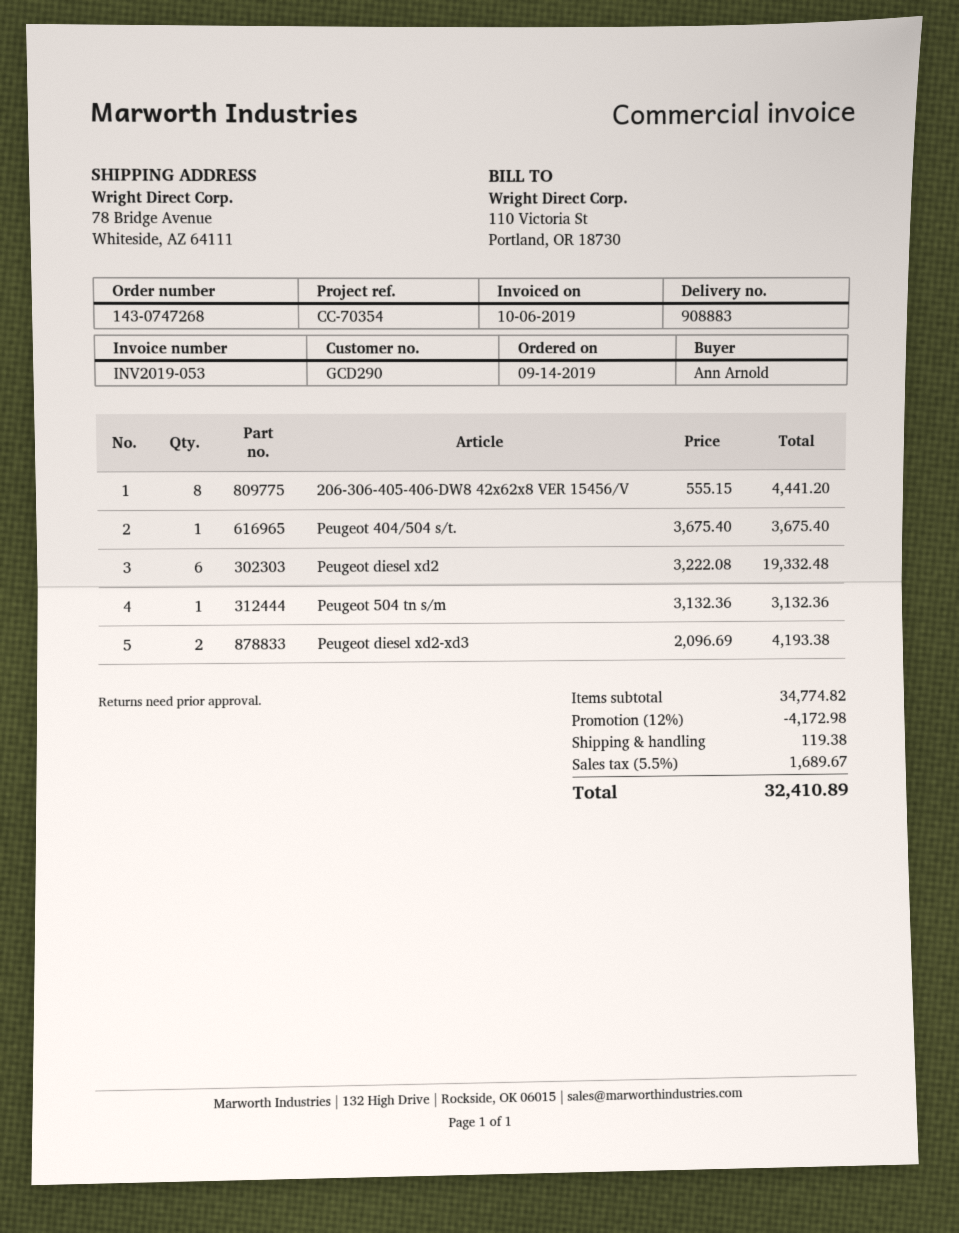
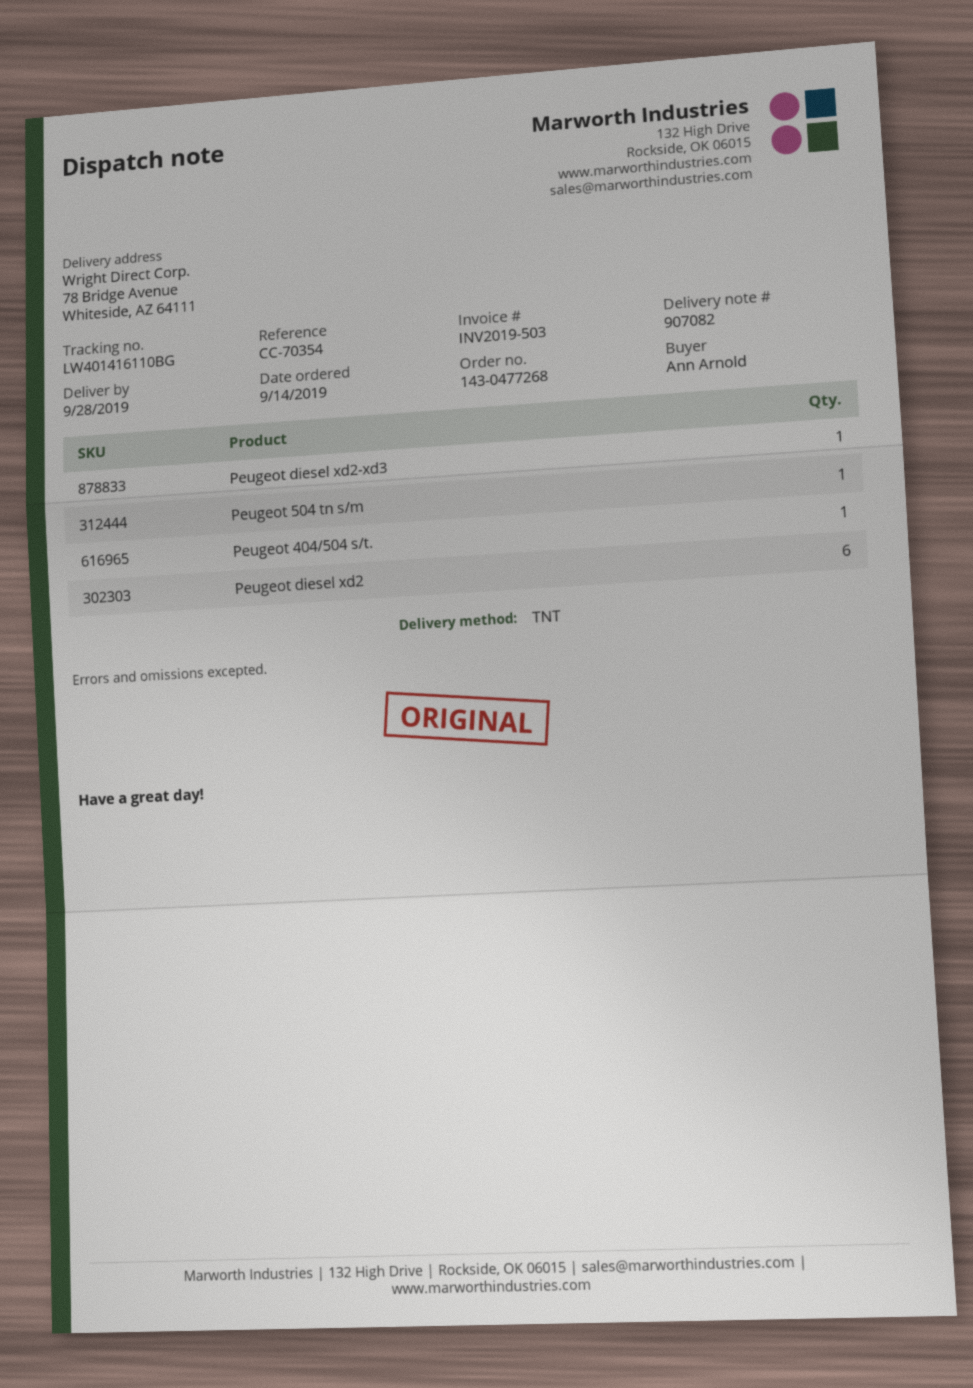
order number: 143-0747268 -> 143-0477268
delivery note number: 908883 -> 907082
invoice number: INV2019-053 -> INV2019-503
206-306-405-406-DW8 42x62x8 VER 15456/V: 8 -> none
Peugeot diesel xd2-xd3: 2 -> 1

